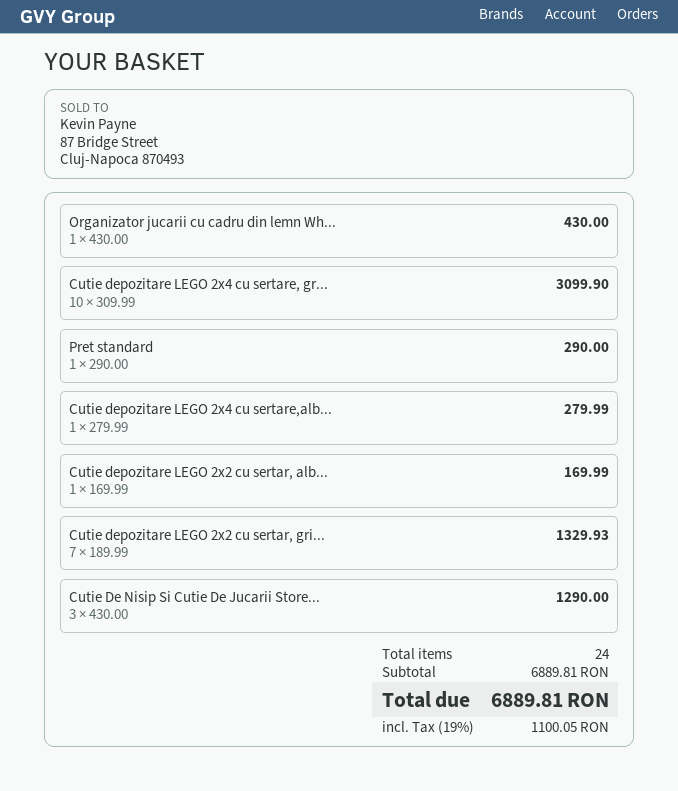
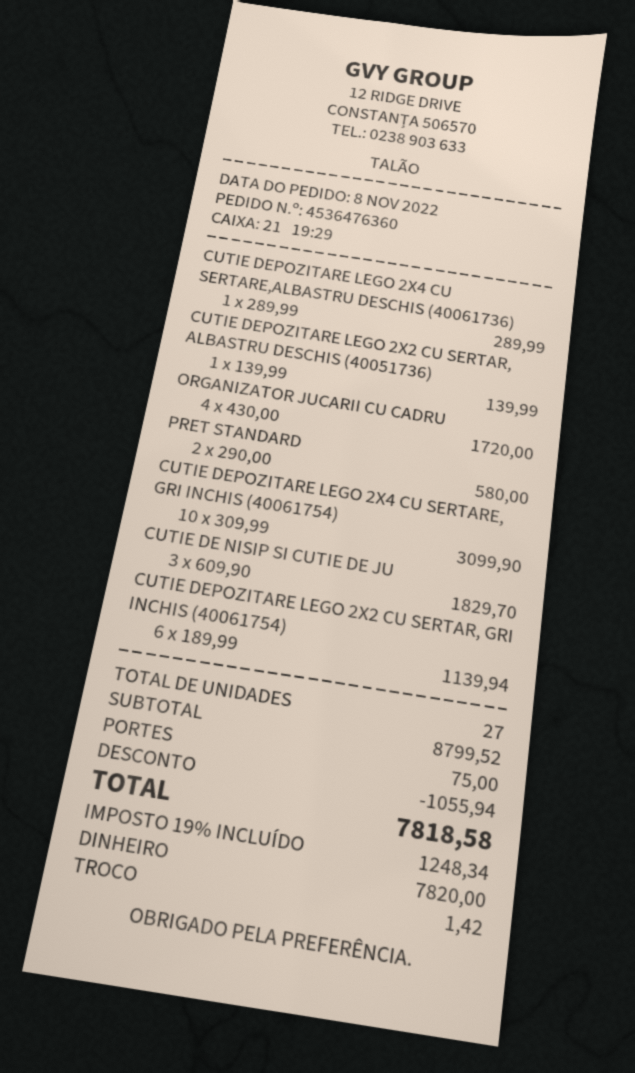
Organizator jucarii cu cadru din lemn Wh...: 1 x 430.00 = 430.00 -> 4 x 430.00 = 1720.00
Pret standard: 1 x 290.00 = 290.00 -> 2 x 290.00 = 580.00
Cutie depozitare LEGO 2x4 cu sertare,alb...: 1 x 279.99 = 279.99 -> 1 x 289.99 = 289.99
Cutie depozitare LEGO 2x2 cu sertar, alb...: 1 x 169.99 = 169.99 -> 1 x 139.99 = 139.99
Cutie depozitare LEGO 2x2 cu sertar, gri...: 7 x 189.99 = 1329.93 -> 6 x 189.99 = 1139.94
Cutie De Nisip Si Cutie De Jucarii Store...: 3 x 430.00 = 1290.00 -> 3 x 609.90 = 1829.70
total quantity: 24 -> 27
subtotal: 6889.81 -> 8799.52
discount: none -> 1055.94
shipping: none -> 75.00
tax: 19% = 1100.05 -> 19% = 1248.34
total: 6889.81 -> 7818.58

